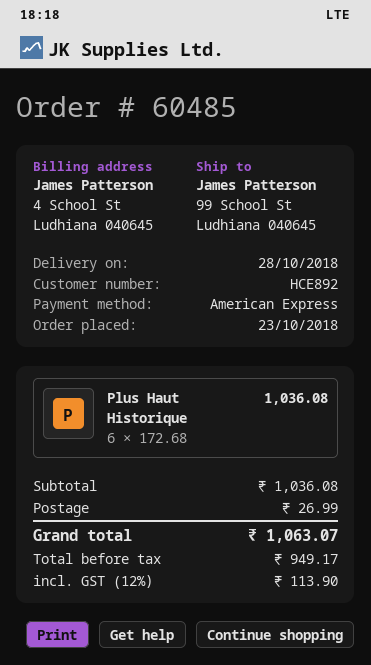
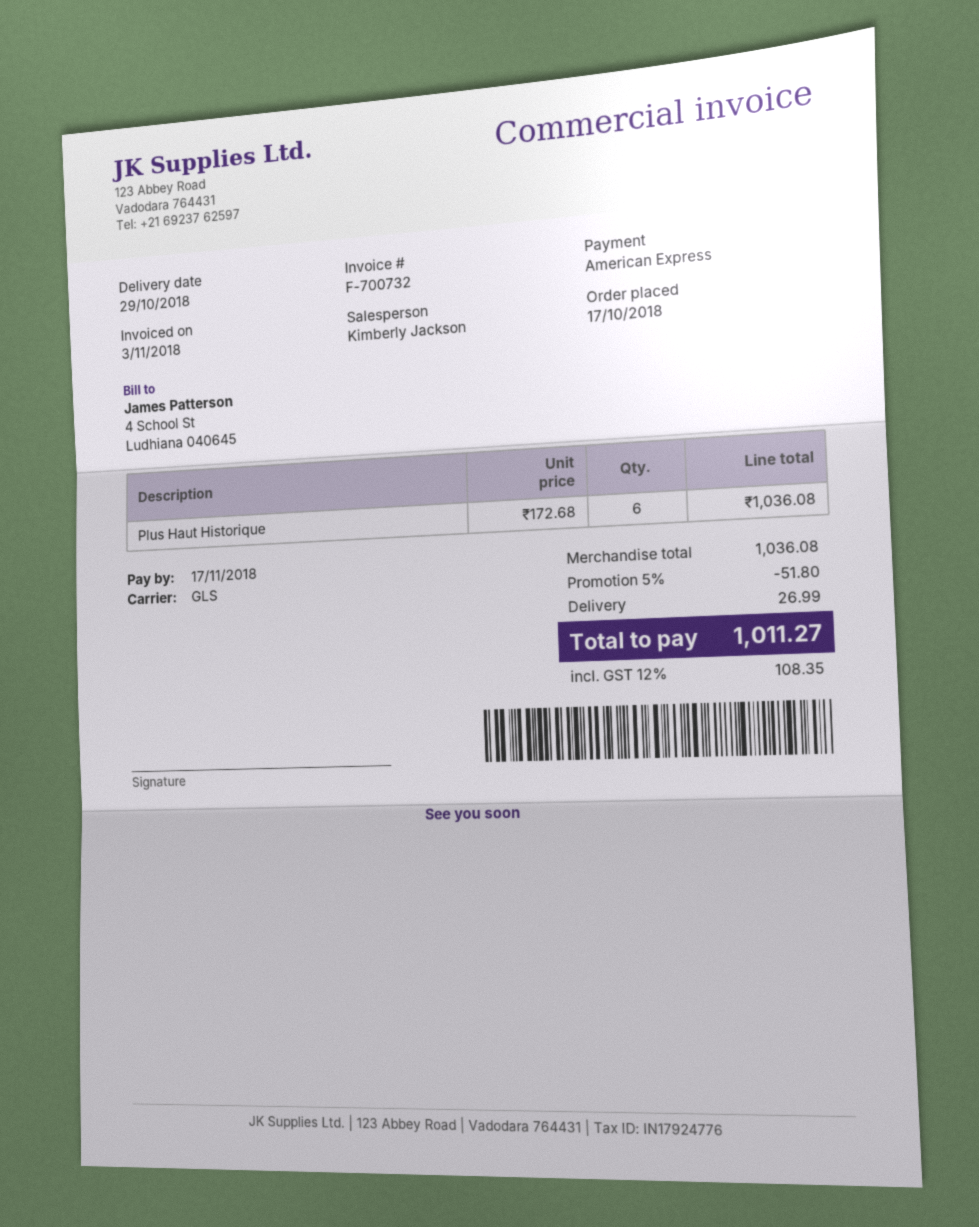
order date: 2018-10-23 -> 2018-10-17
delivery date: 2018-10-28 -> 2018-10-29
discount: none -> 5% = 51.80
tax: 12% = 113.90 -> 12% = 108.35
total: 1063.07 -> 1011.27

